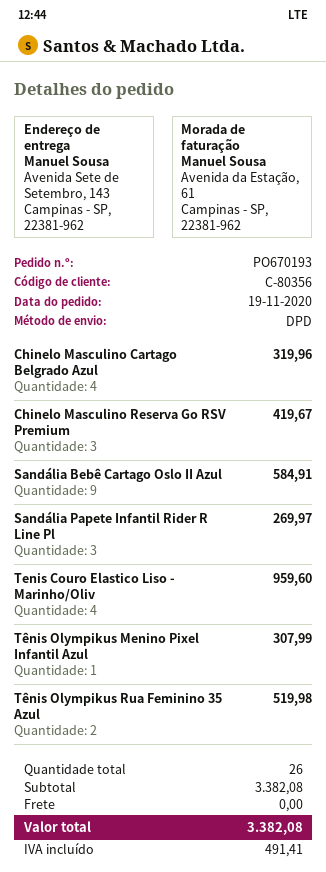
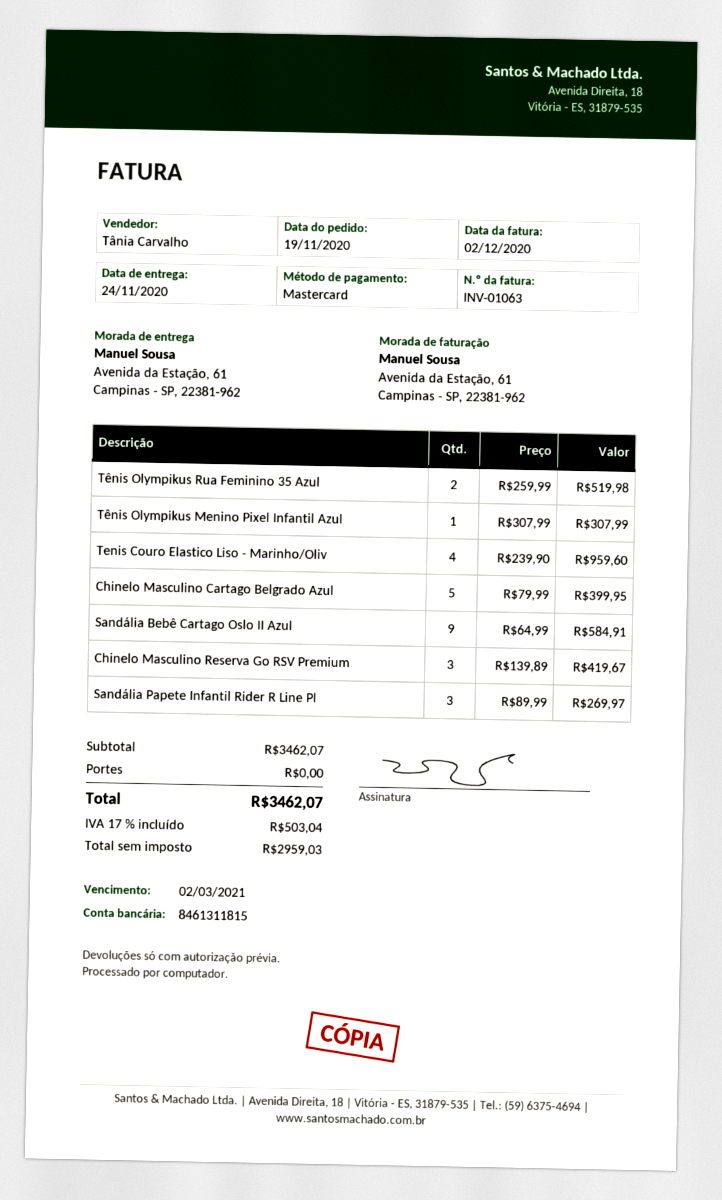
ship to: Avenida Sete de Setembro, 143, Campinas - SP, 22381-962 -> Avenida da Estação, 61, Campinas - SP, 22381-962
Chinelo Masculino Cartago Belgrado Azul: 4 for 319.96 -> 5 for 399.95
subtotal: 3382.08 -> 3462.07
tax: 491.41 -> 503.04
total: 3382.08 -> 3462.07

